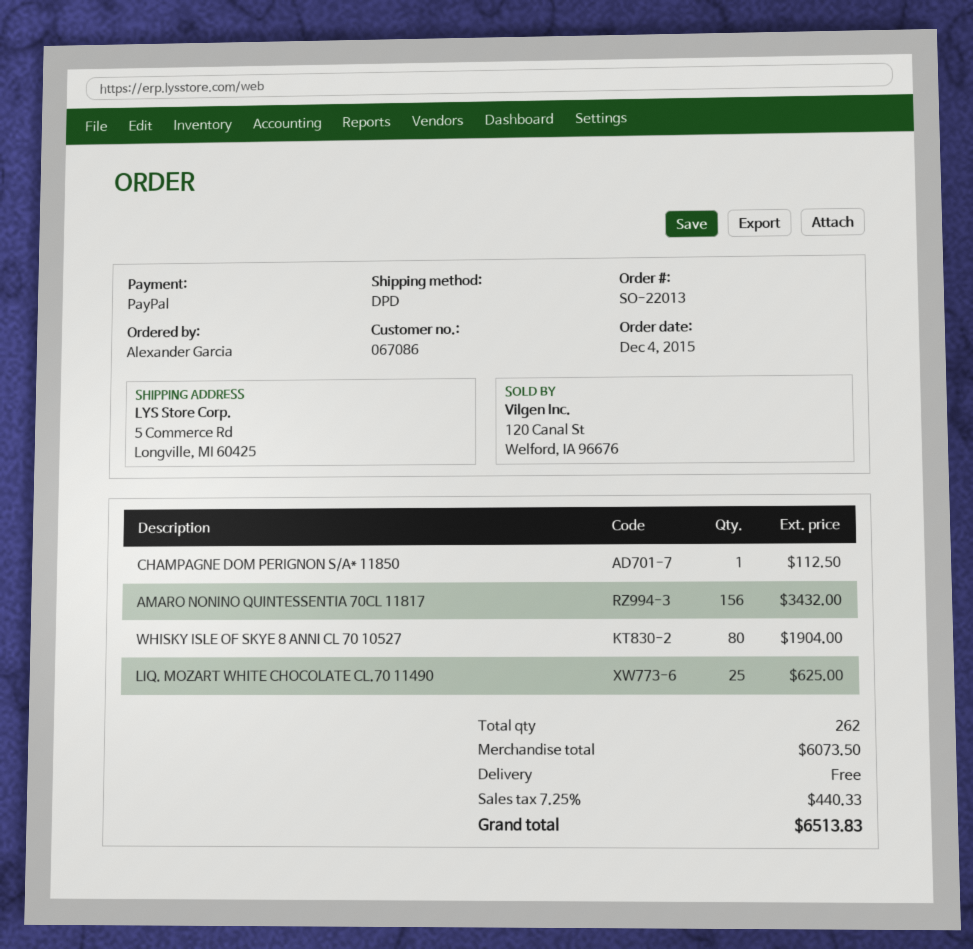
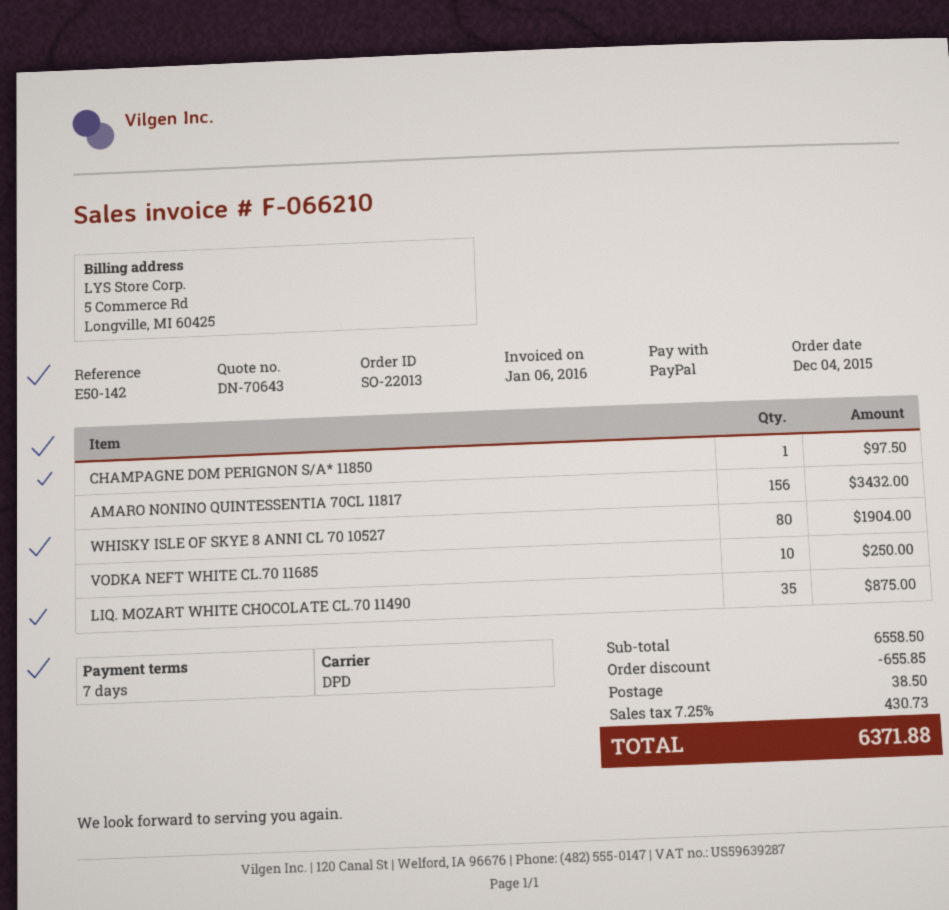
CHAMPAGNE DOM PERIGNON S/A* 11850: 1 for 112.50 -> 1 for 97.50
LIQ. MOZART WHITE CHOCOLATE CL.70 11490: 25 for 625.00 -> 35 for 875.00
VODKA NEFT WHITE CL.70 11685: none -> 10 for 250.00
subtotal: 6073.50 -> 6558.50
discount: none -> 655.85
shipping: 0.00 -> 38.50
tax: 7.25% = 440.33 -> 7.25% = 430.73
total: 6513.83 -> 6371.88

